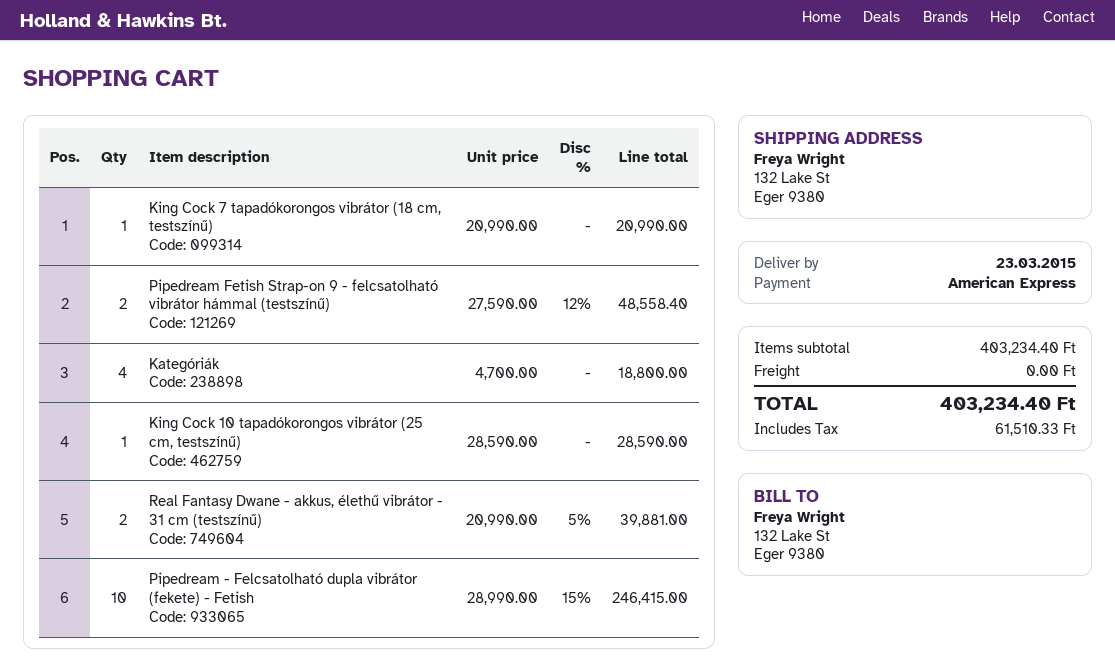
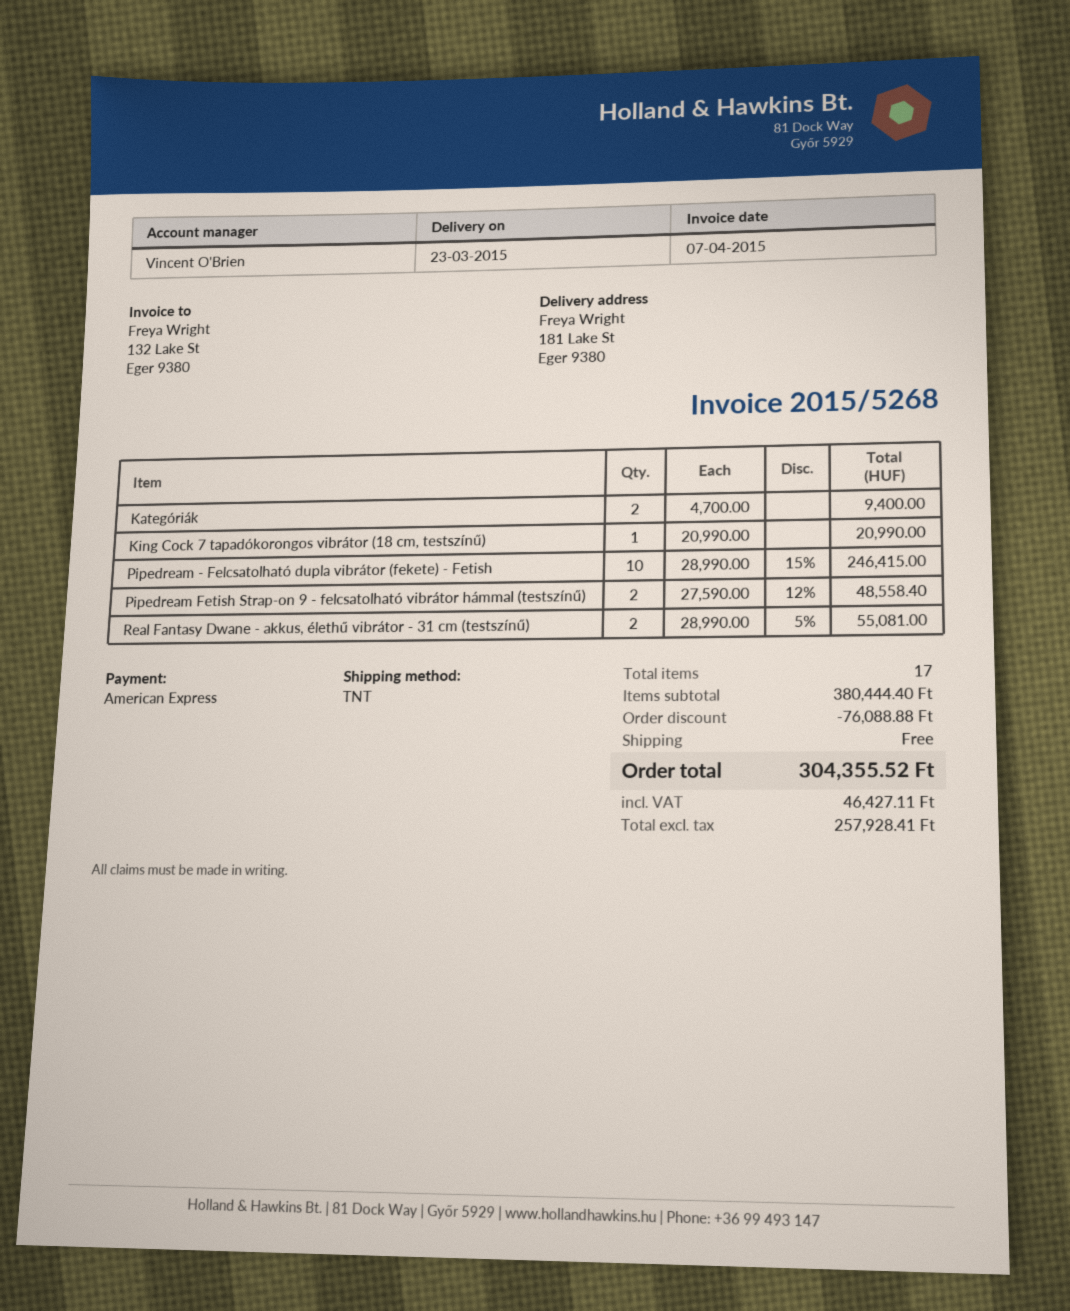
ship to: 132 Lake St, Eger 9380 -> 181 Lake St, Eger 9380
Kategóriák: 4 x 4700.00 = 18800.00 -> 2 x 4700.00 = 9400.00
King Cock 10 tapadókorongos vibrátor (25 cm, testszínű): 1 x 28590.00 = 28590.00 -> none
Real Fantasy Dwane - akkus, élethű vibrátor - 31 cm (testszínű): 2 x 20990.00 - 5% = 39881.00 -> 2 x 28990.00 - 5% = 55081.00
subtotal: 403234.40 -> 380444.40
discount: none -> 76088.88
tax: 61510.33 -> 46427.11
total: 403234.40 -> 304355.52

